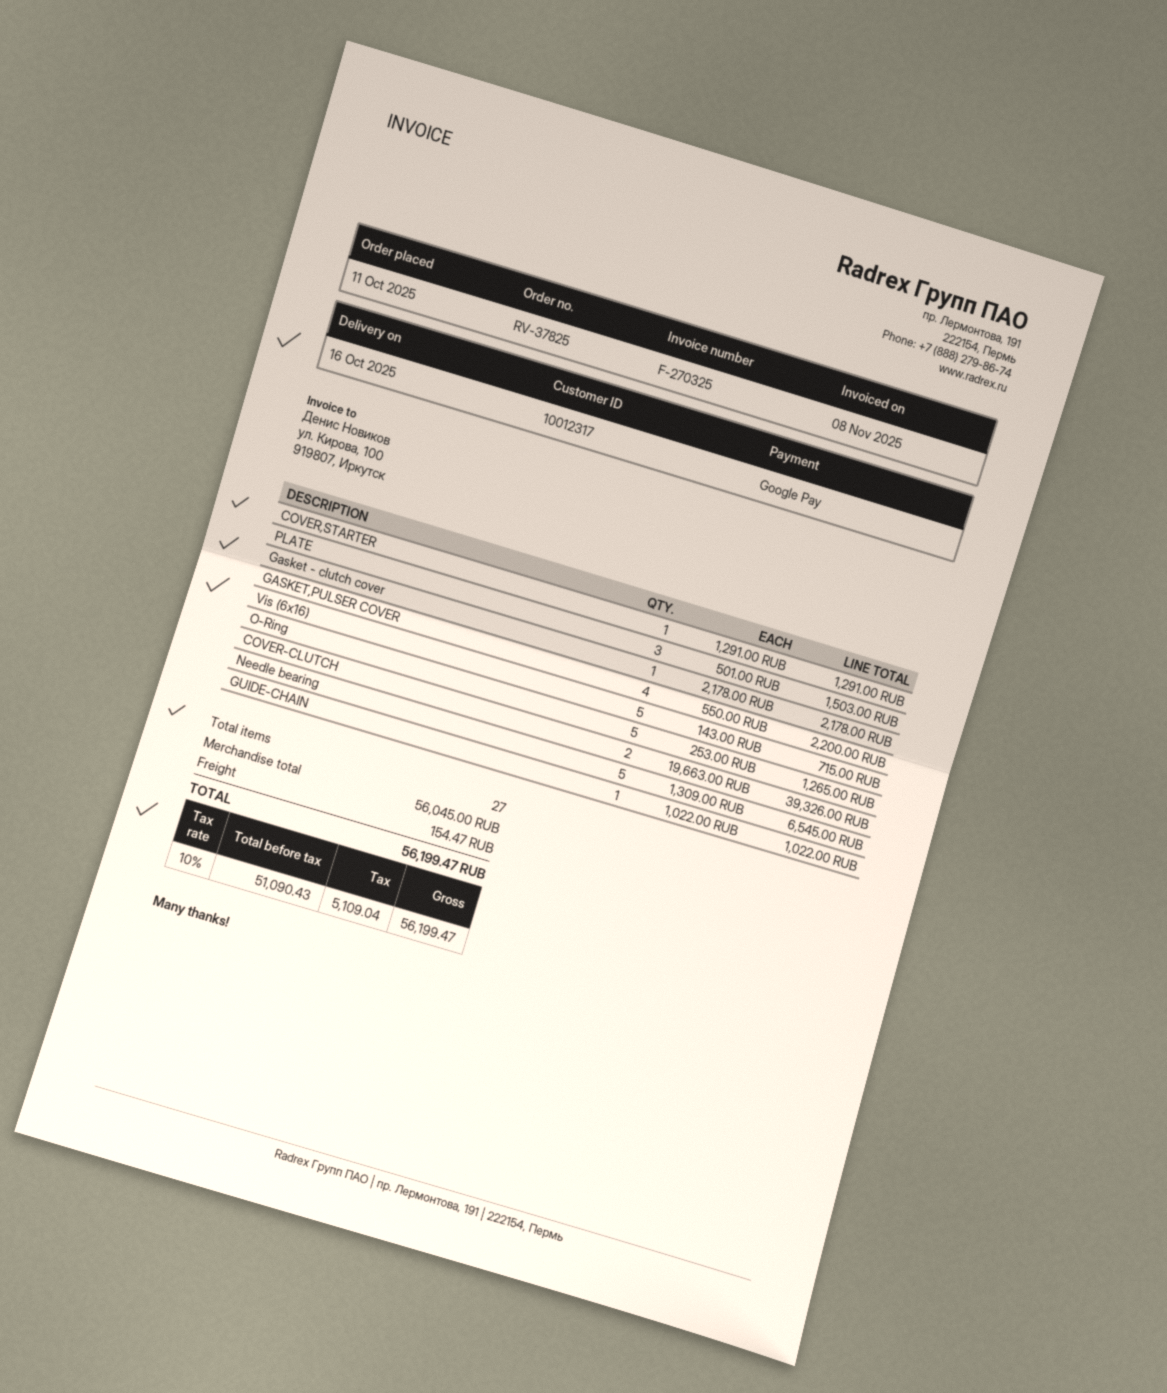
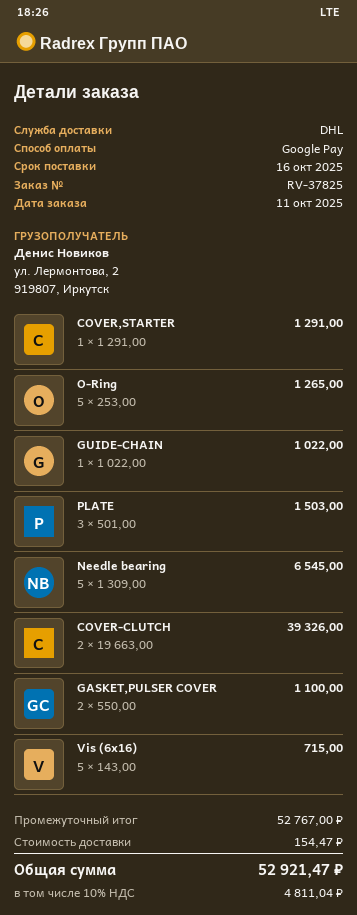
Gasket - clutch cover: 1 x 2178.00 = 2178.00 -> none
GASKET,PULSER COVER: 4 x 550.00 = 2200.00 -> 2 x 550.00 = 1100.00
subtotal: 56045.00 -> 52767.00
tax: 10% = 5109.04 -> 10% = 4811.04
total: 56199.47 -> 52921.47

